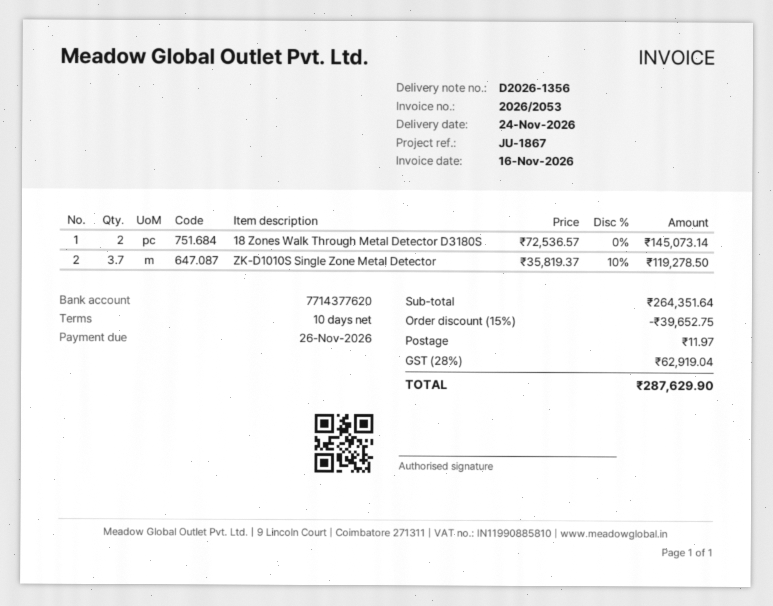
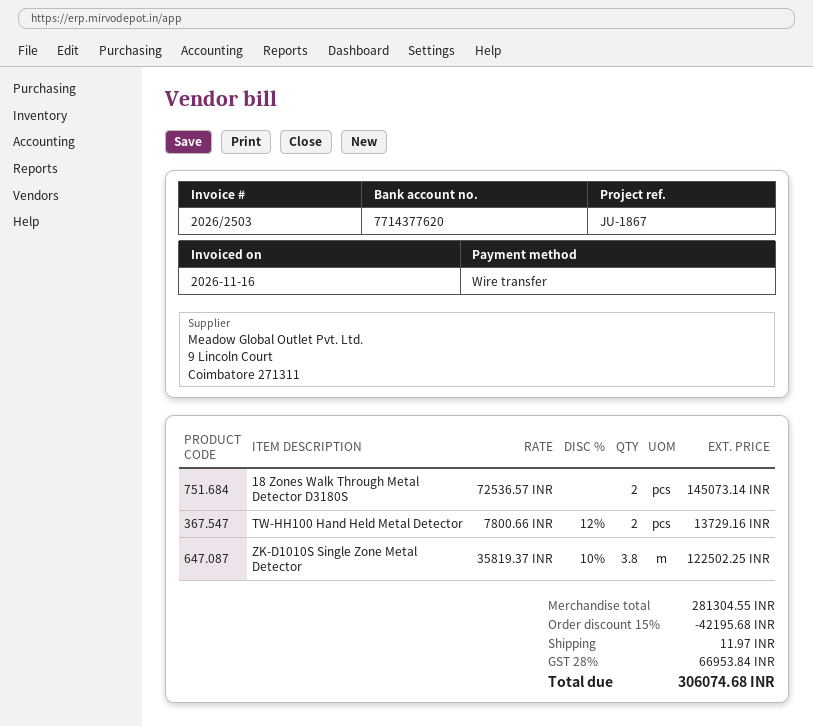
invoice number: 2026/2053 -> 2026/2503
ZK-D1010S Single Zone Metal Detector: 3.7 x 35819.37 - 10% = 119278.50 -> 3.8 x 35819.37 - 10% = 122502.25
TW-HH100 Hand Held Metal Detector: none -> 2 x 7800.66 - 12% = 13729.16
subtotal: 264351.64 -> 281304.55
discount: 15% = 39652.75 -> 15% = 42195.68
tax: 28% = 62919.04 -> 28% = 66953.84
total: 287629.90 -> 306074.68

